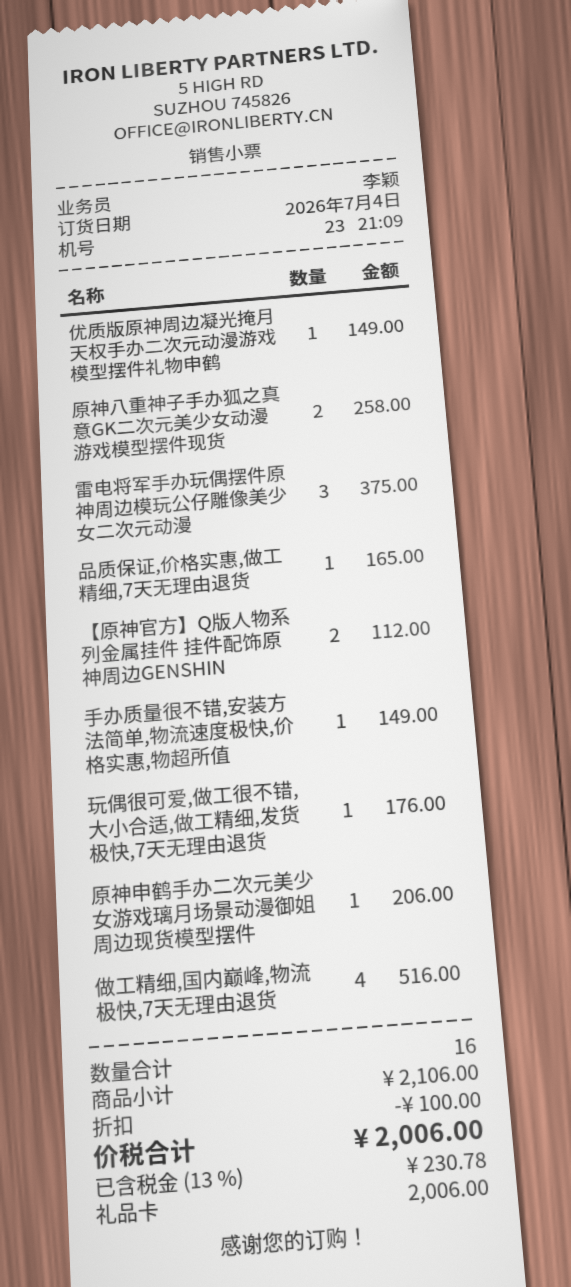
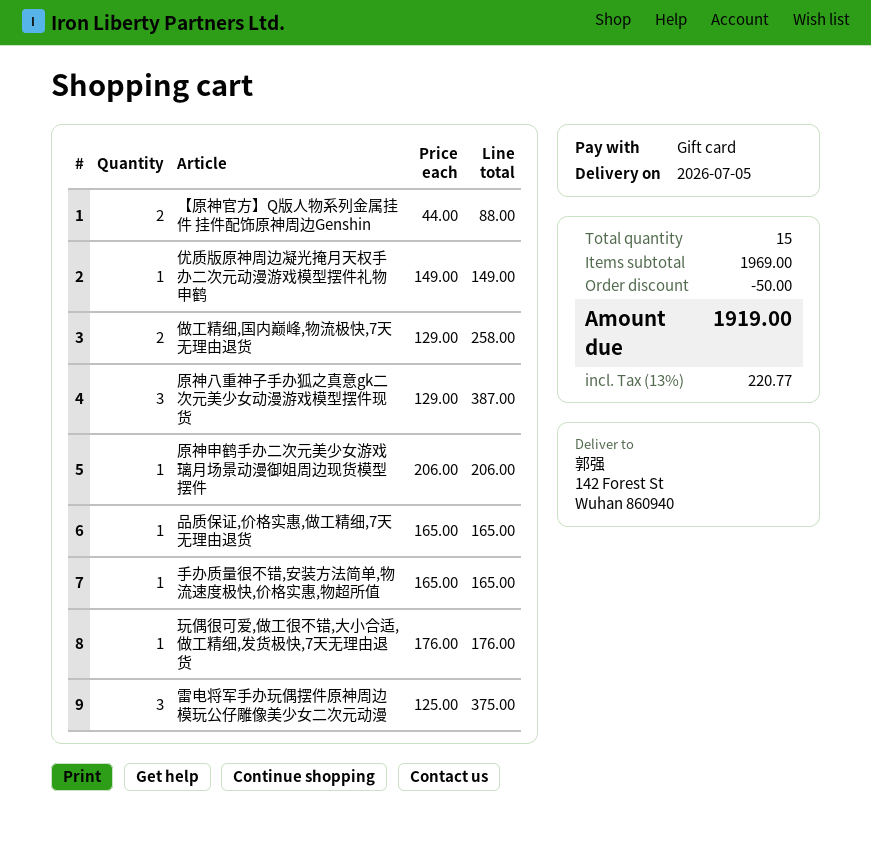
原神八重神子手办狐之真意GK二次元美少女动漫游戏模型摆件现货: 2 for 258.00 -> 3 for 387.00
【原神官方】Q版人物系列金属挂件 挂件配饰原神周边GENSHIN: 2 for 112.00 -> 2 for 88.00
手办质量很不错,安装方法简单,物流速度极快,价格实惠,物超所值: 1 for 149.00 -> 1 for 165.00
做工精细,国内巅峰,物流极快,7天无理由退货: 4 for 516.00 -> 2 for 258.00
total quantity: 16 -> 15
subtotal: 2106.00 -> 1969.00
discount: 100.00 -> 50.00
tax: 13% = 230.78 -> 13% = 220.77
total: 2006.00 -> 1919.00

